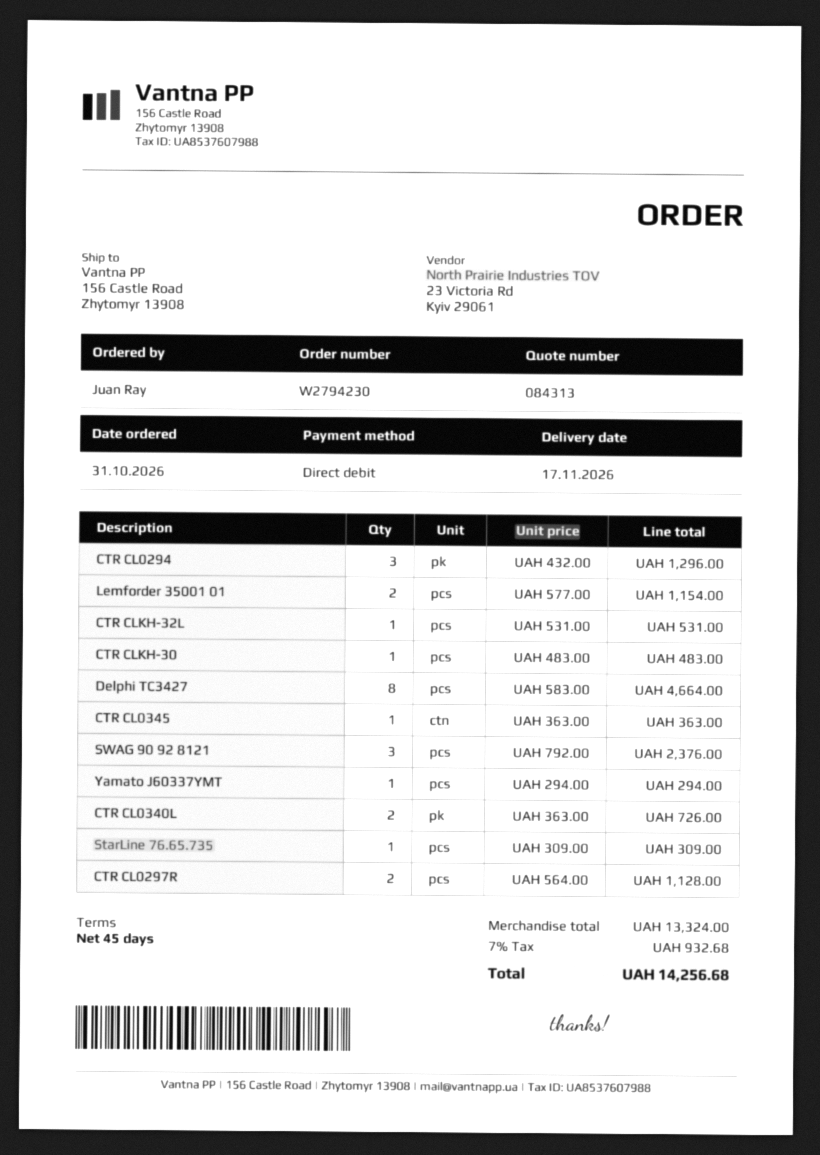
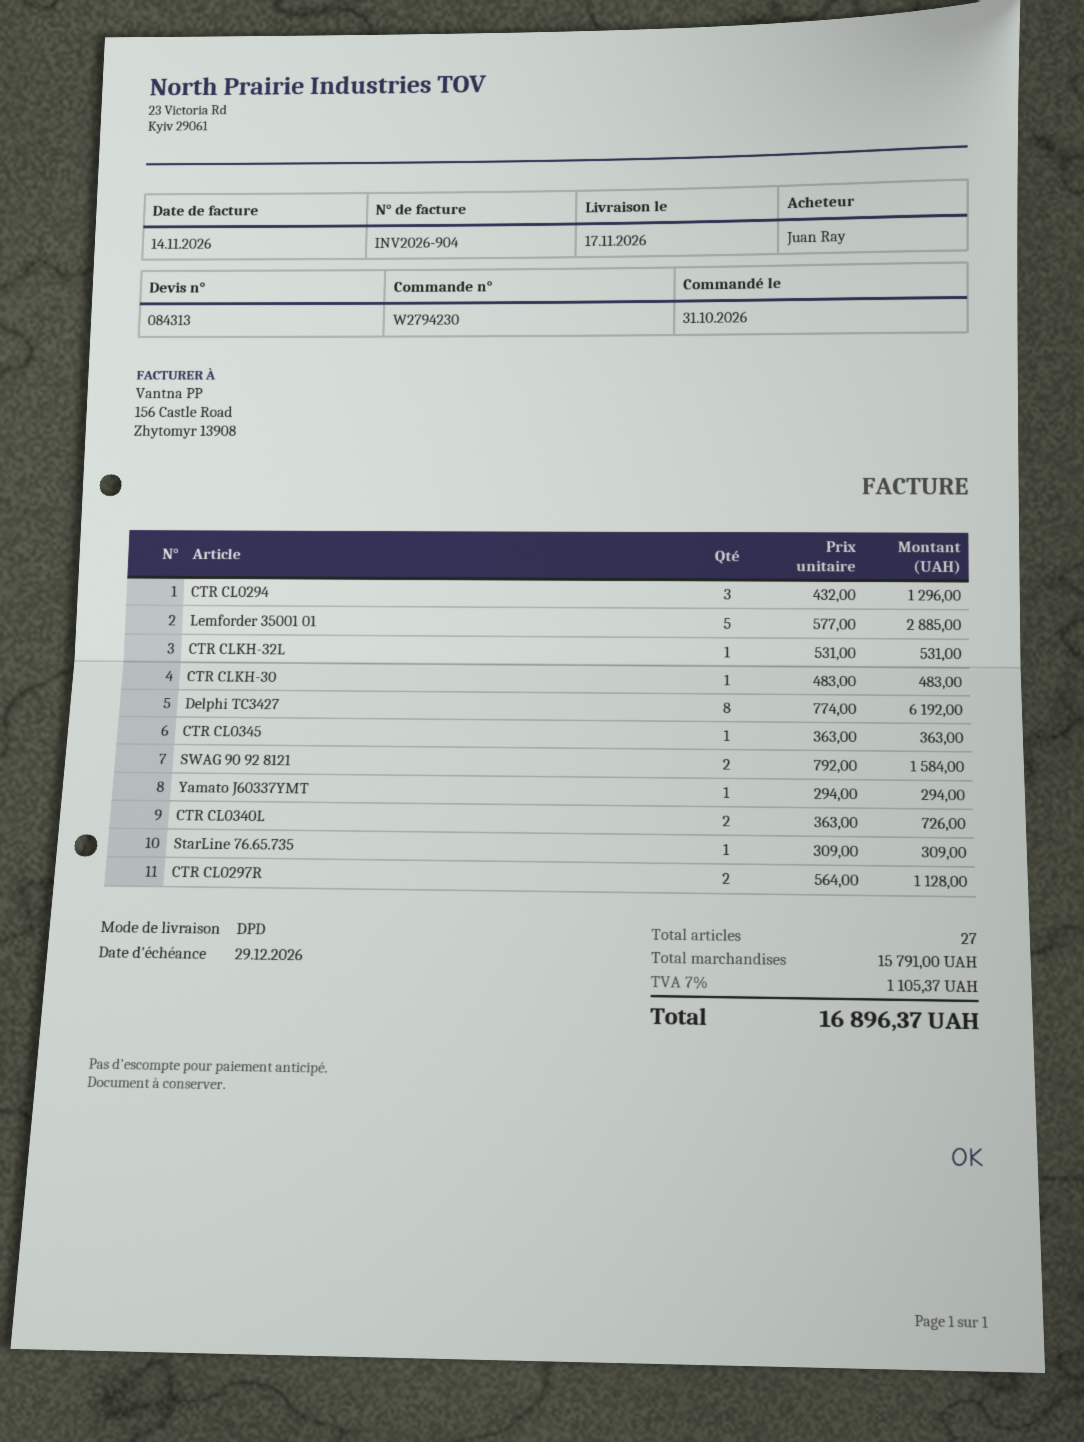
Lemforder 35001 01: 2 x 577.00 = 1154.00 -> 5 x 577.00 = 2885.00
Delphi TC3427: 8 x 583.00 = 4664.00 -> 8 x 774.00 = 6192.00
SWAG 90 92 8121: 3 x 792.00 = 2376.00 -> 2 x 792.00 = 1584.00
subtotal: 13324.00 -> 15791.00
tax: 7% = 932.68 -> 7% = 1105.37
total: 14256.68 -> 16896.37

